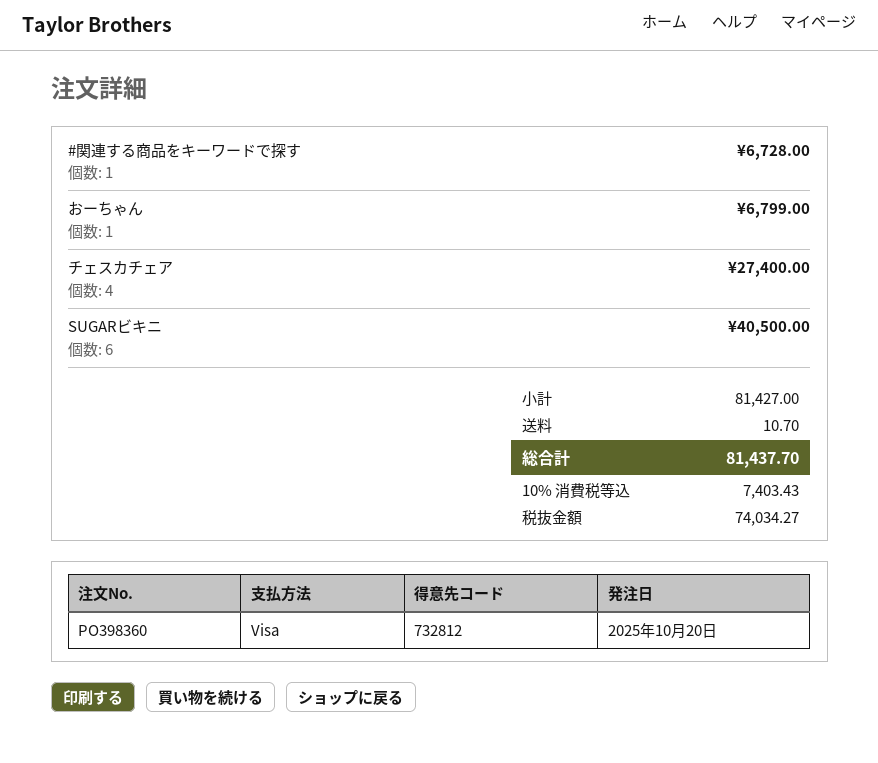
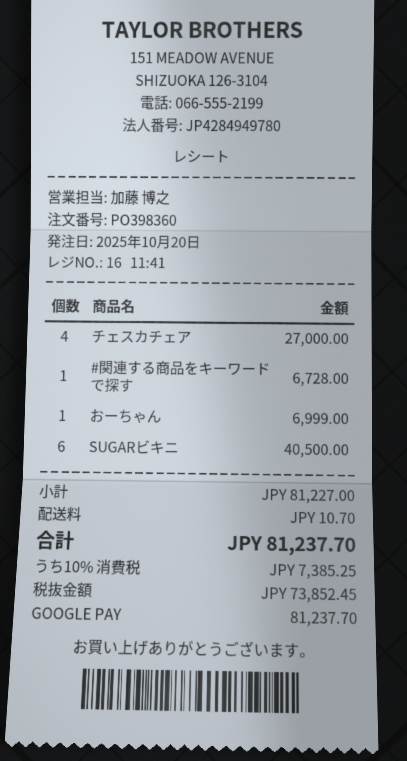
payment method: Visa -> Google Pay
おーちゃん: 1 for 6799.00 -> 1 for 6999.00
チェスカチェア: 4 for 27400.00 -> 4 for 27000.00
subtotal: 81427.00 -> 81227.00
net: 74034.27 -> 73852.45
tax: 10% = 7403.43 -> 10% = 7385.25
total: 81437.70 -> 81237.70

